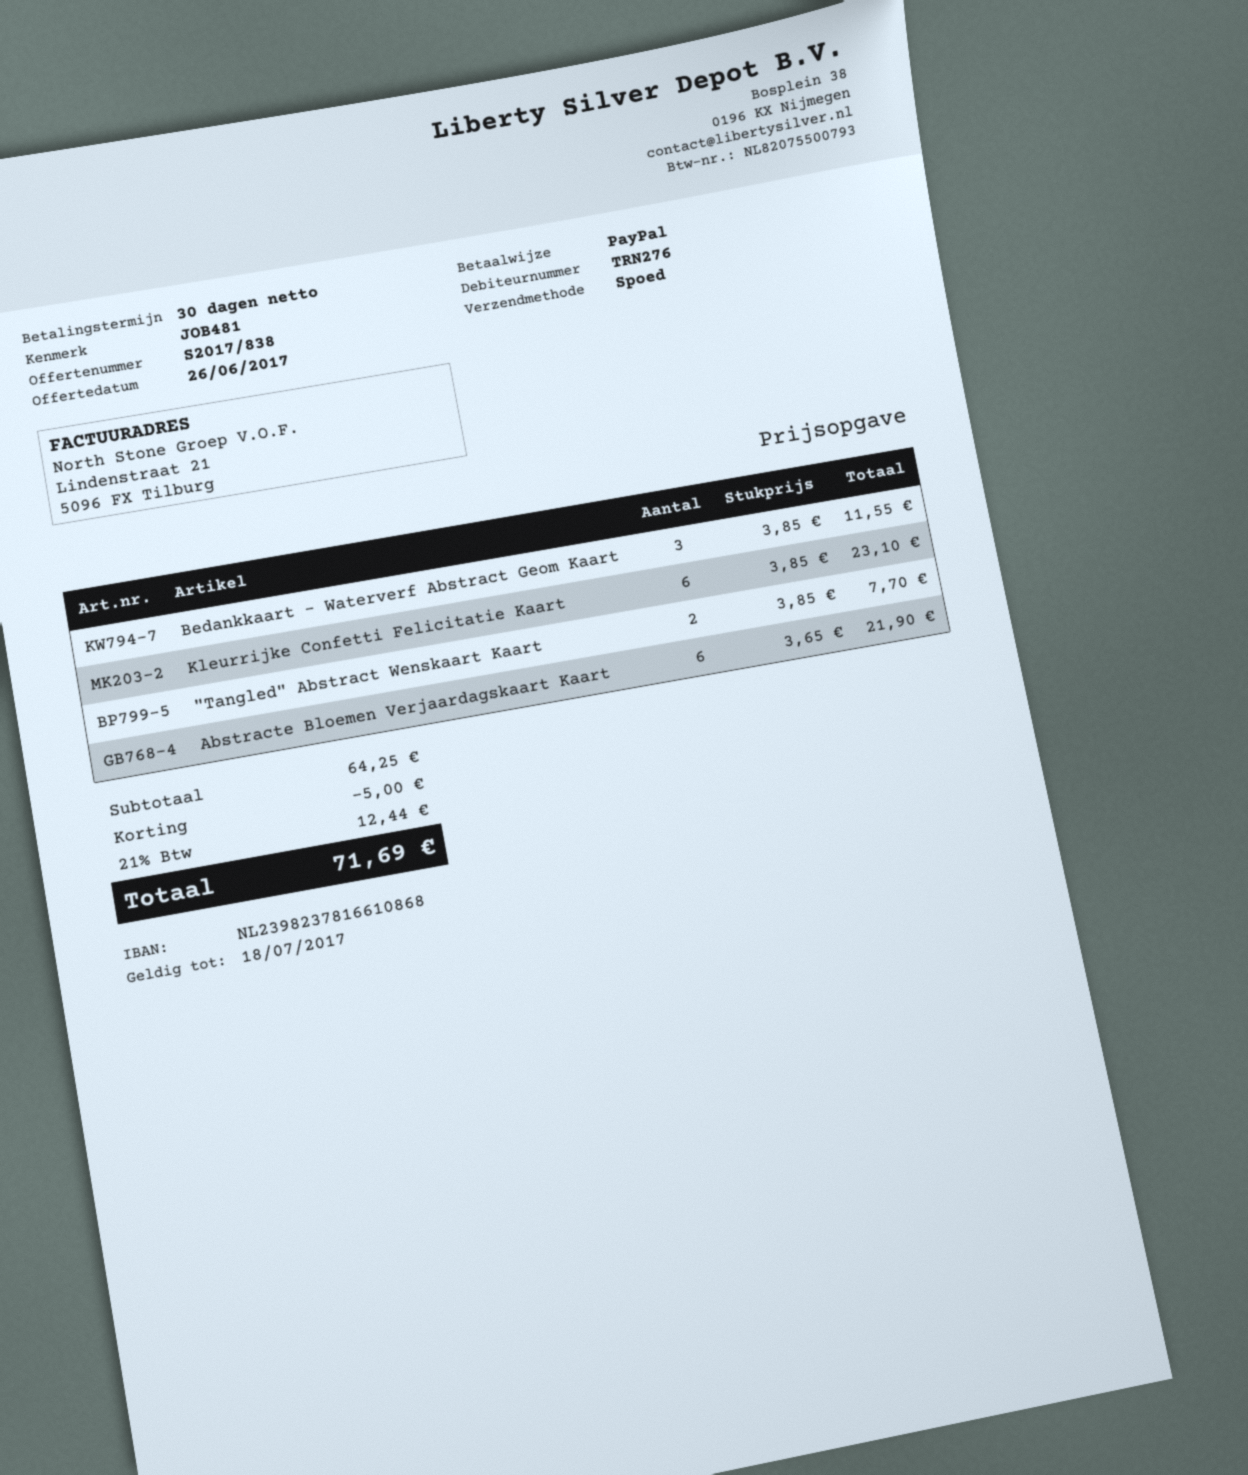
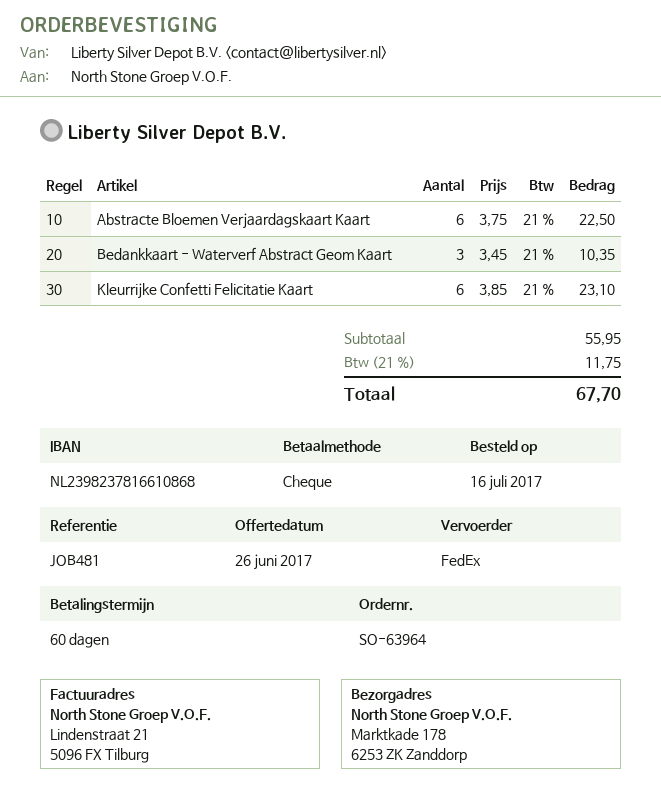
payment terms: 30 days -> 60 days
payment method: PayPal -> cheque
shipping method: express -> FedEx
Bedankkaart - Waterverf Abstract Geom Kaart: 3 x 3.85 = 11.55 -> 3 x 3.45 = 10.35
"Tangled" Abstract Wenskaart Kaart: 2 x 3.85 = 7.70 -> none
Abstracte Bloemen Verjaardagskaart Kaart: 6 x 3.65 = 21.90 -> 6 x 3.75 = 22.50
subtotal: 64.25 -> 55.95
discount: 5.00 -> none
tax: 21% = 12.44 -> 21% = 11.75
total: 71.69 -> 67.70

